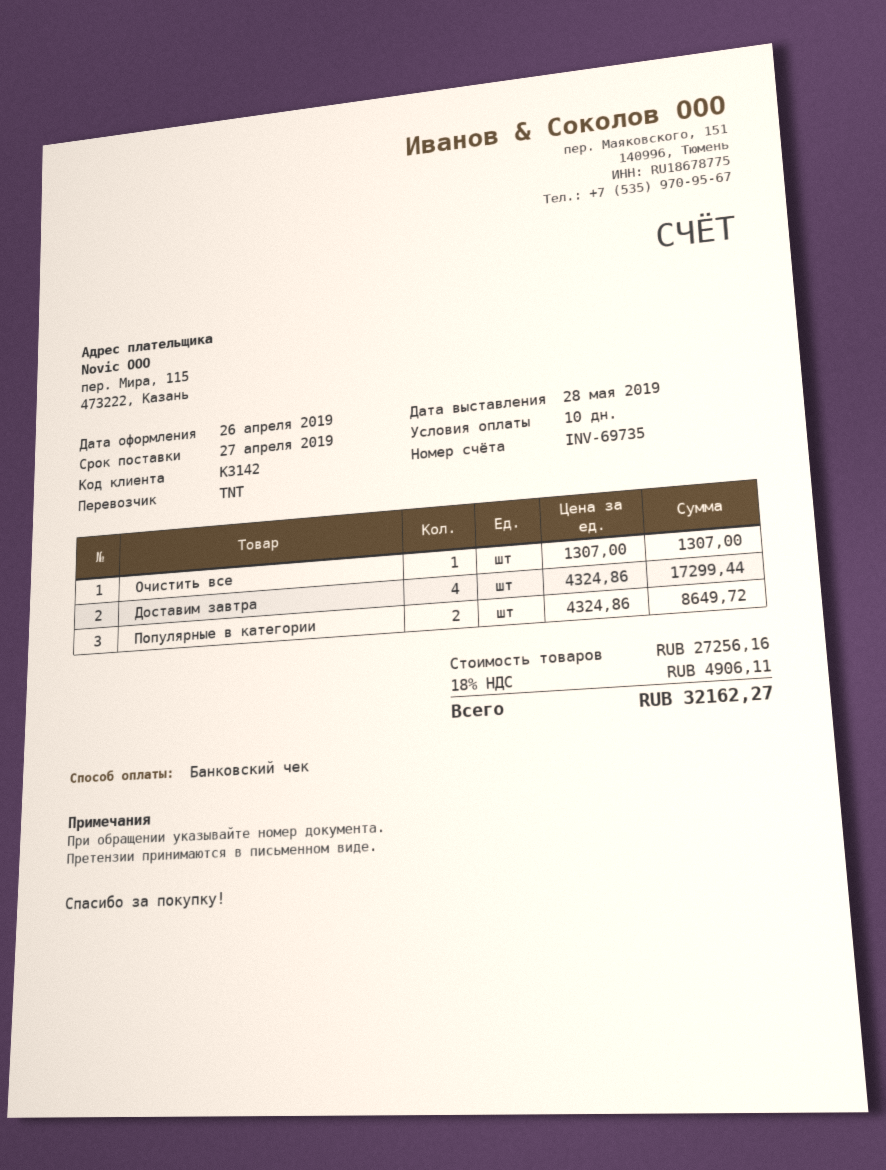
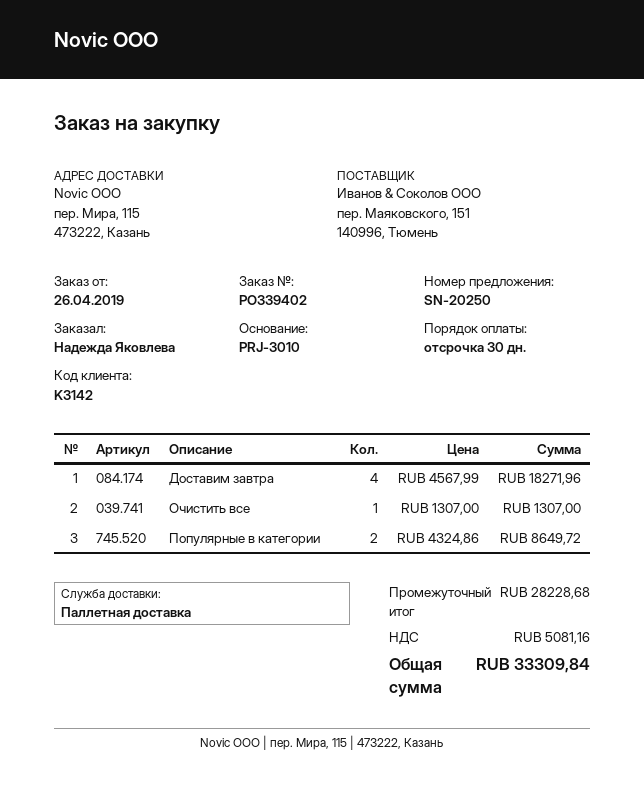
payment terms: 10 days -> 30 days
shipping method: TNT -> pallet freight
Доставим завтра: 4 x 4324.86 = 17299.44 -> 4 x 4567.99 = 18271.96
subtotal: 27256.16 -> 28228.68
tax: 4906.11 -> 5081.16
total: 32162.27 -> 33309.84

